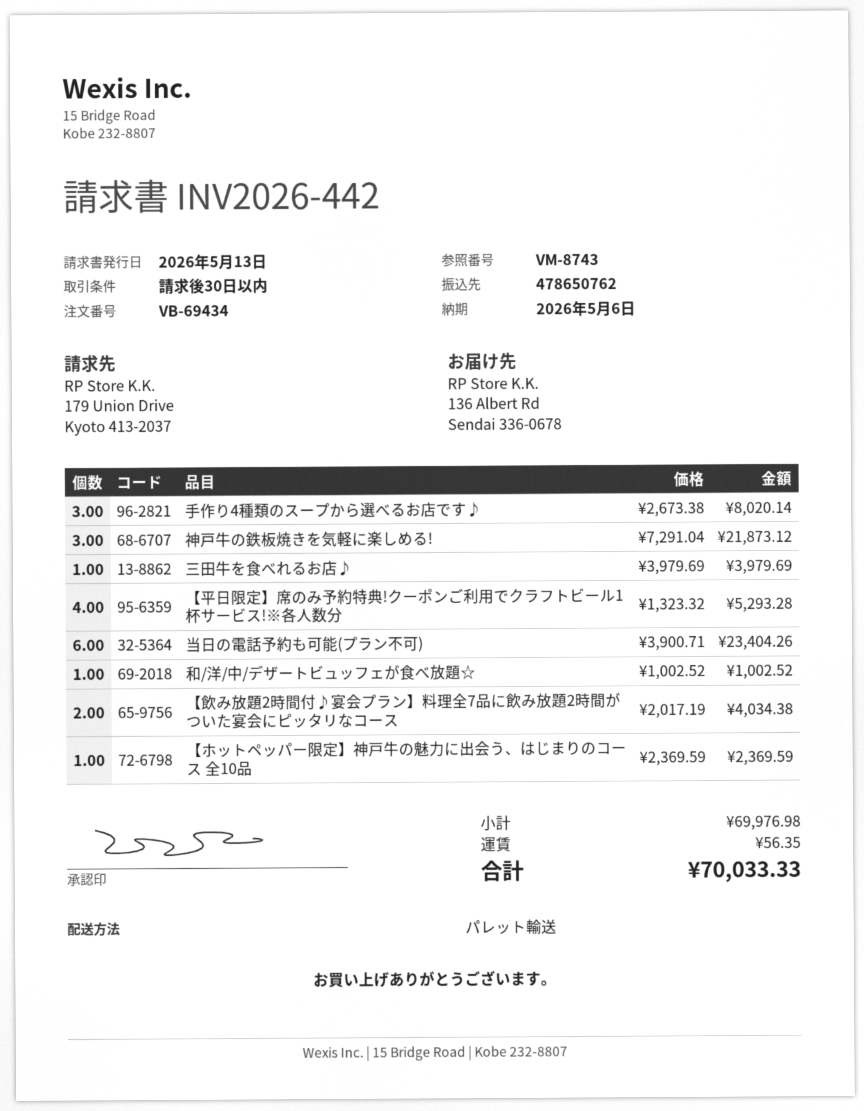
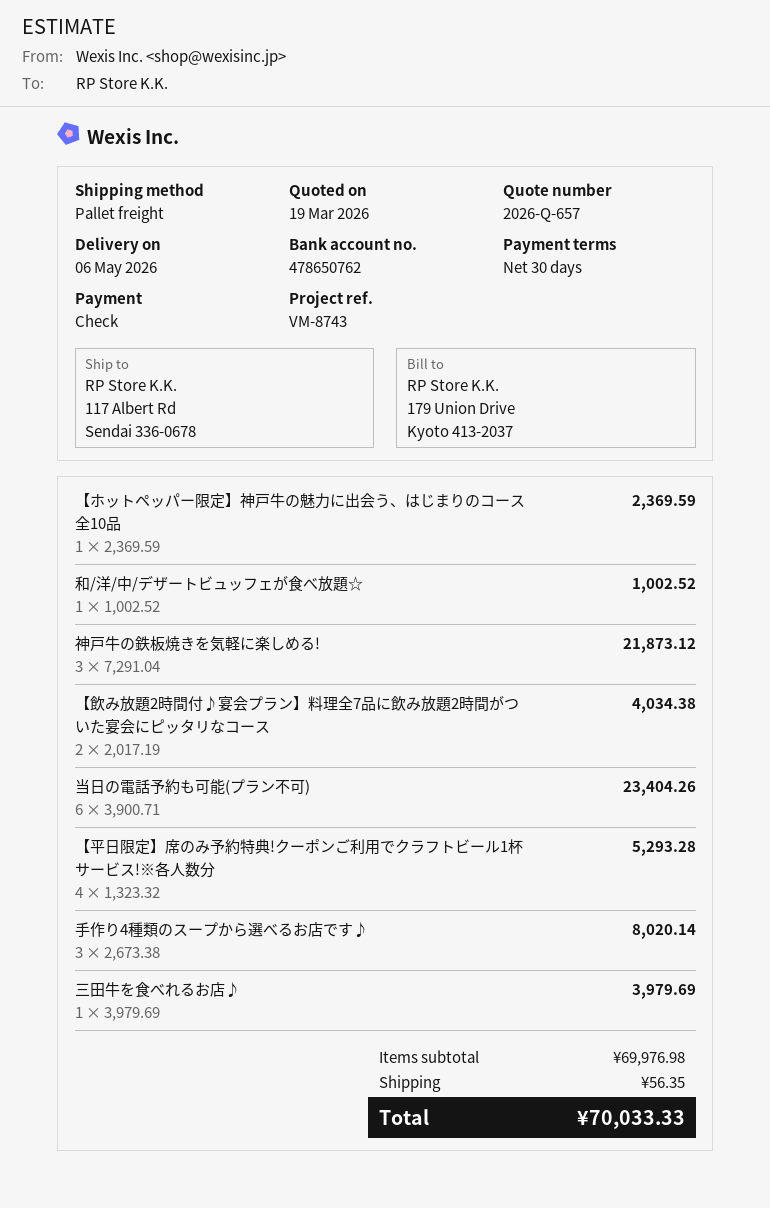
ship to: 136 Albert Rd, Sendai 336-0678 -> 117 Albert Rd, Sendai 336-0678

